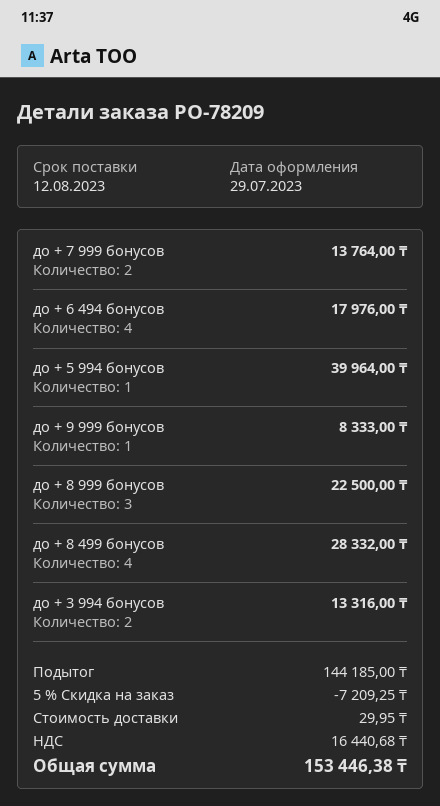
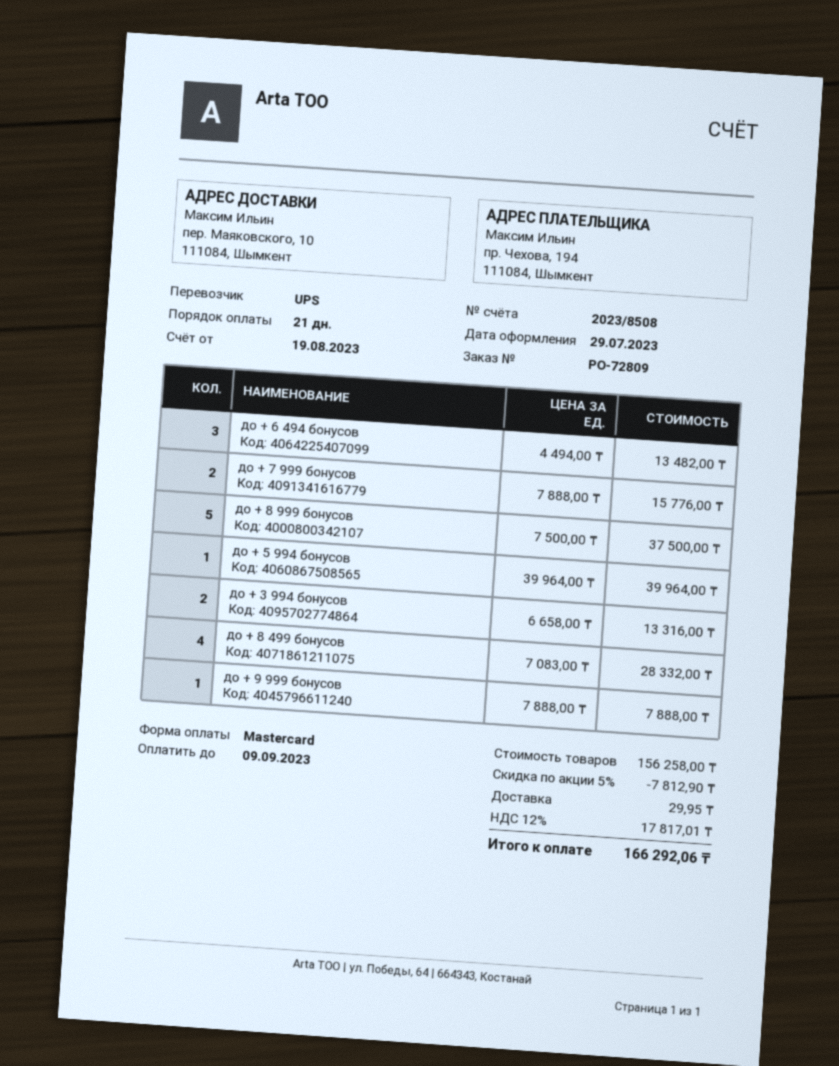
order number: PO-78209 -> PO-72809
до + 7 999 бонусов: 2 for 13764.00 -> 2 for 15776.00
до + 6 494 бонусов: 4 for 17976.00 -> 3 for 13482.00
до + 9 999 бонусов: 1 for 8333.00 -> 1 for 7888.00
до + 8 999 бонусов: 3 for 22500.00 -> 5 for 37500.00
subtotal: 144185.00 -> 156258.00
discount: 5% = 7209.25 -> 5% = 7812.90
tax: 16440.68 -> 17817.01
total: 153446.38 -> 166292.06

